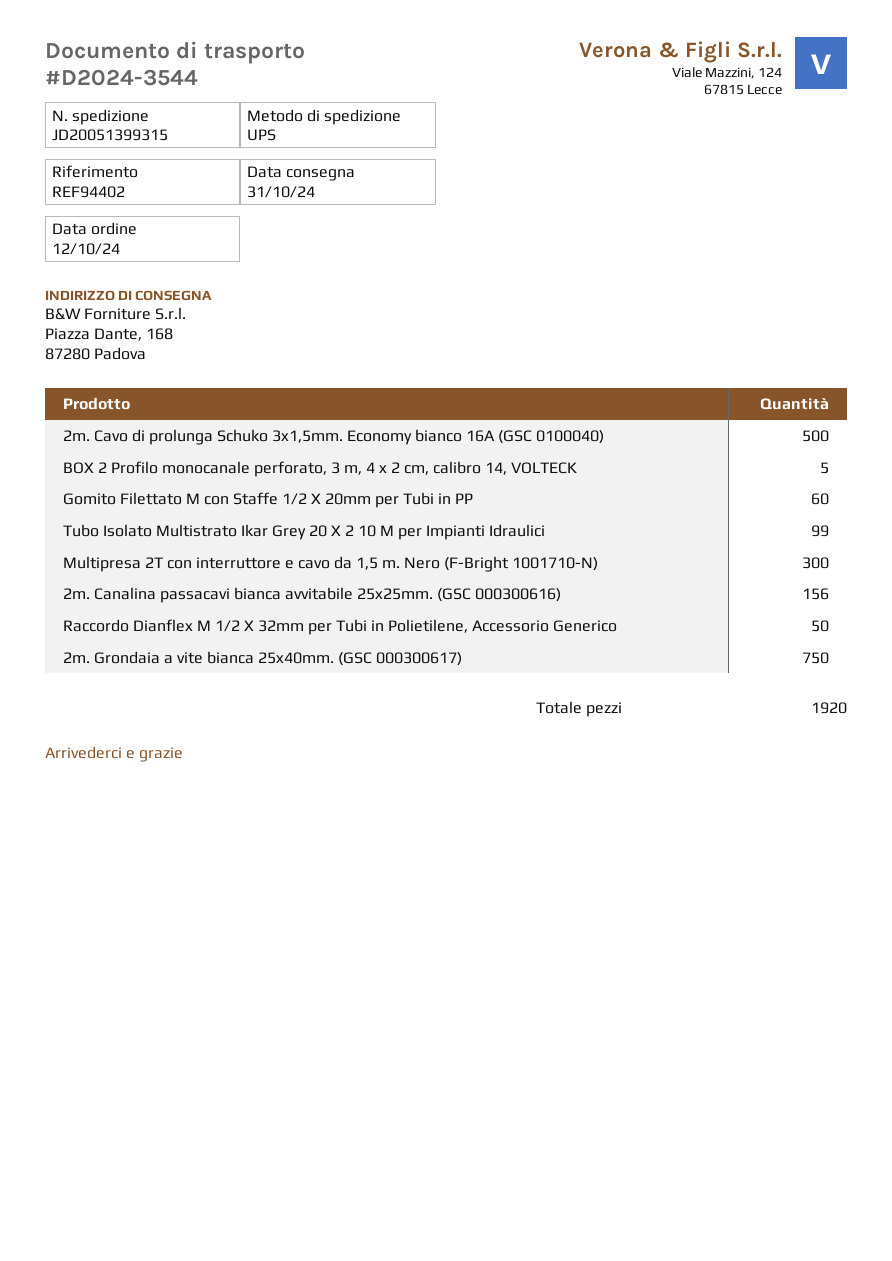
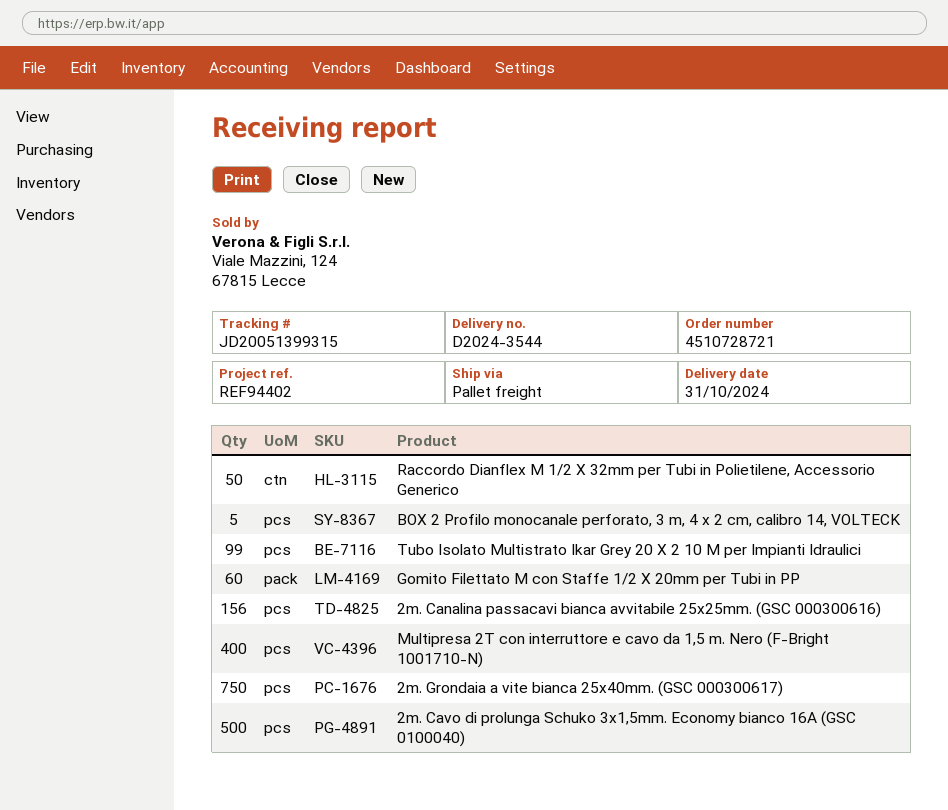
shipping method: UPS -> pallet freight
Multipresa 2T con interruttore e cavo da 1,5 m. Nero (F-Bright 1001710-N): 300 -> 400

